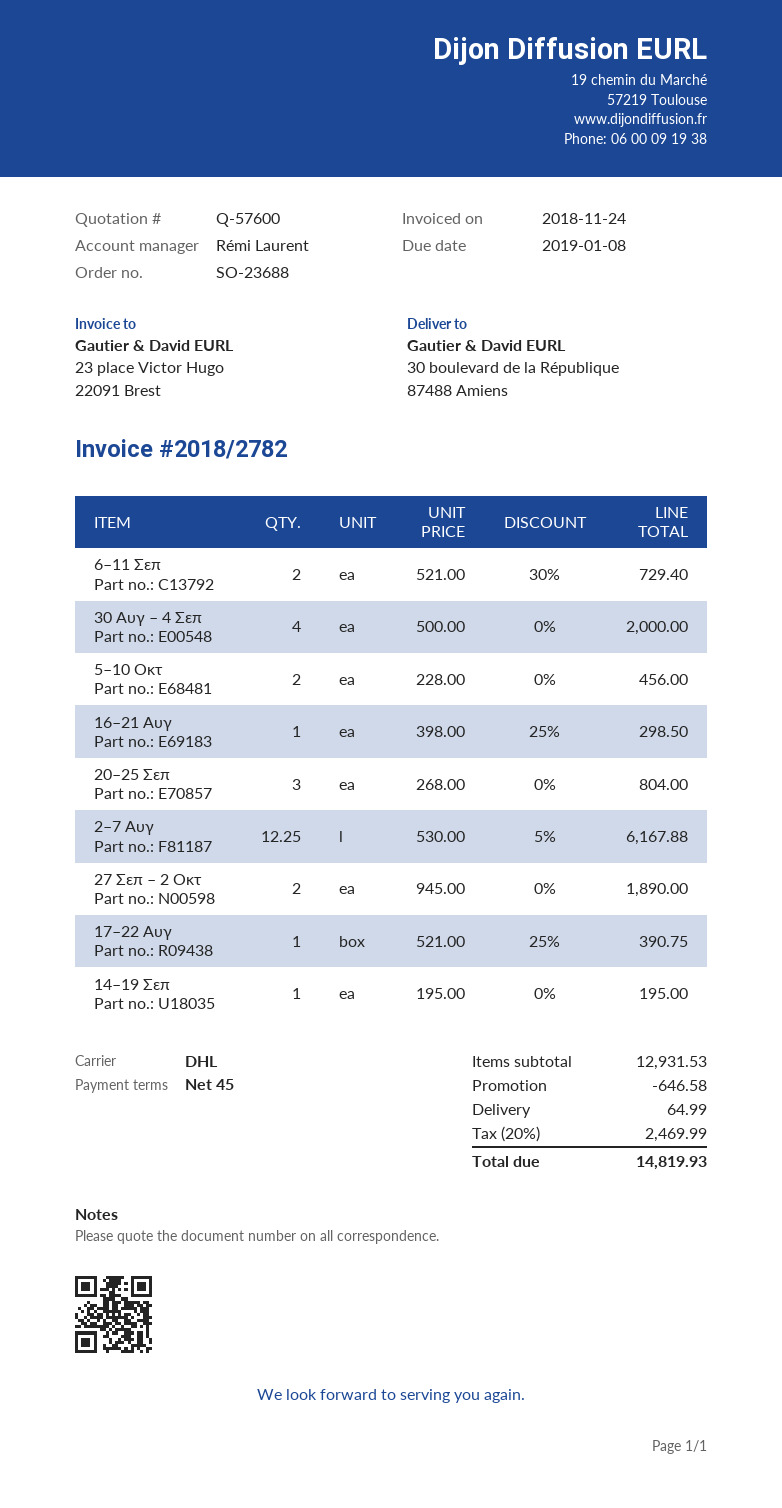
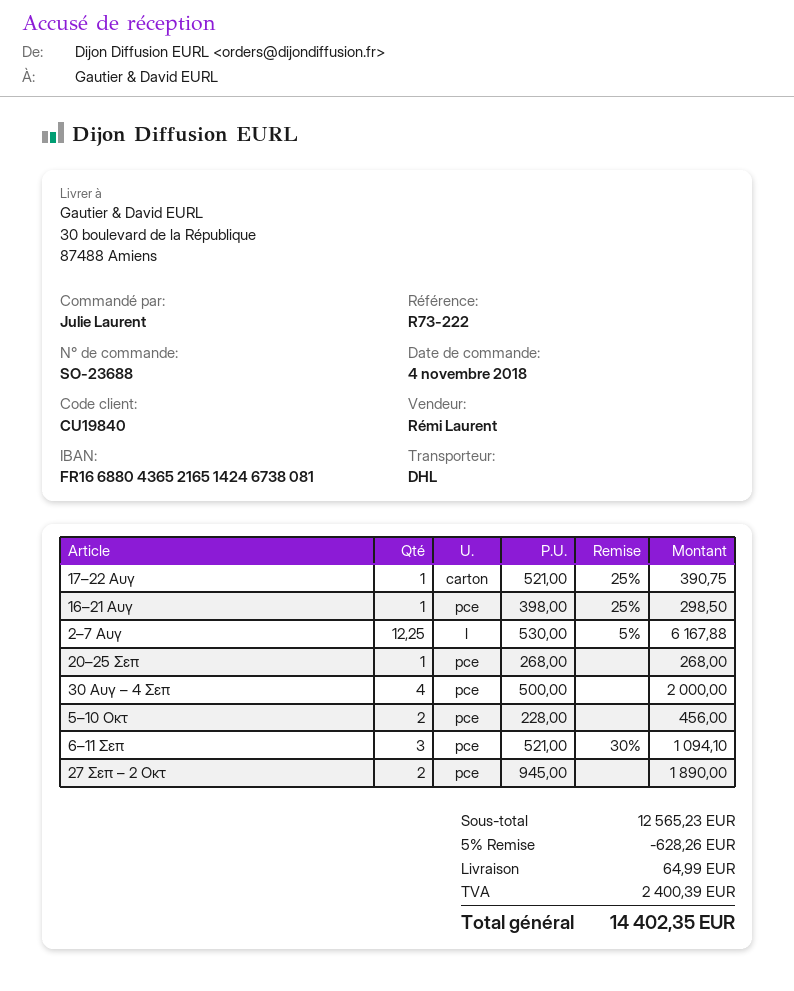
6–11 Σεπ: 2 x 521.00 - 30% = 729.40 -> 3 x 521.00 - 30% = 1094.10
20–25 Σεπ: 3 x 268.00 = 804.00 -> 1 x 268.00 = 268.00
14–19 Σεπ: 1 x 195.00 = 195.00 -> none
subtotal: 12931.53 -> 12565.23
discount: 646.58 -> 628.26
tax: 2469.99 -> 2400.39
total: 14819.93 -> 14402.35

